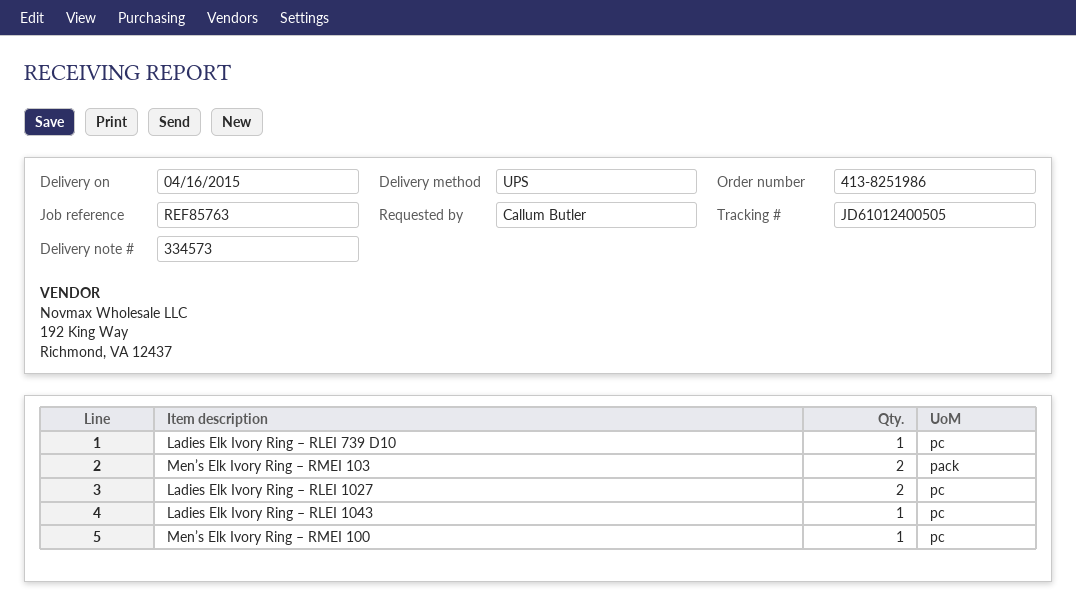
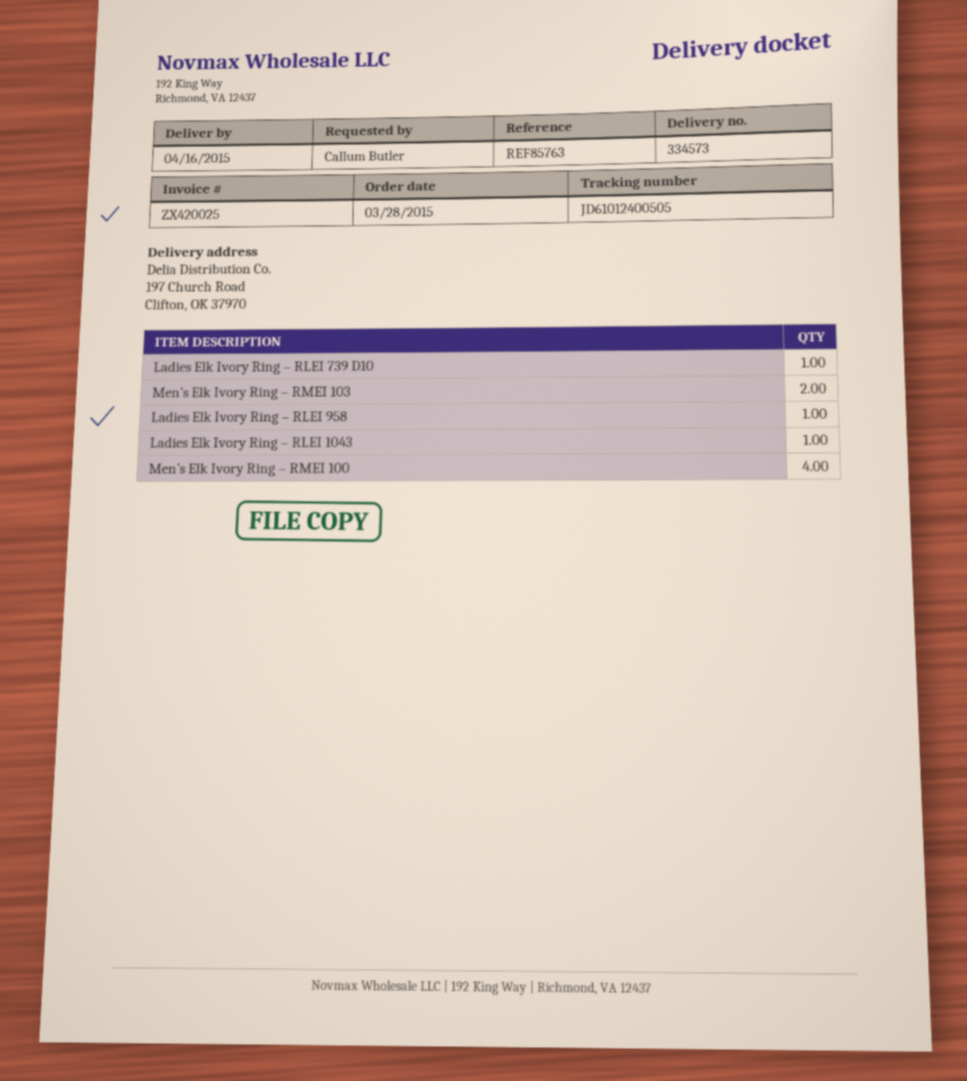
Ladies Elk Ivory Ring – RLEI 1027: 2 -> none
Men’s Elk Ivory Ring – RMEI 100: 1 -> 4
Ladies Elk Ivory Ring – RLEI 958: none -> 1

